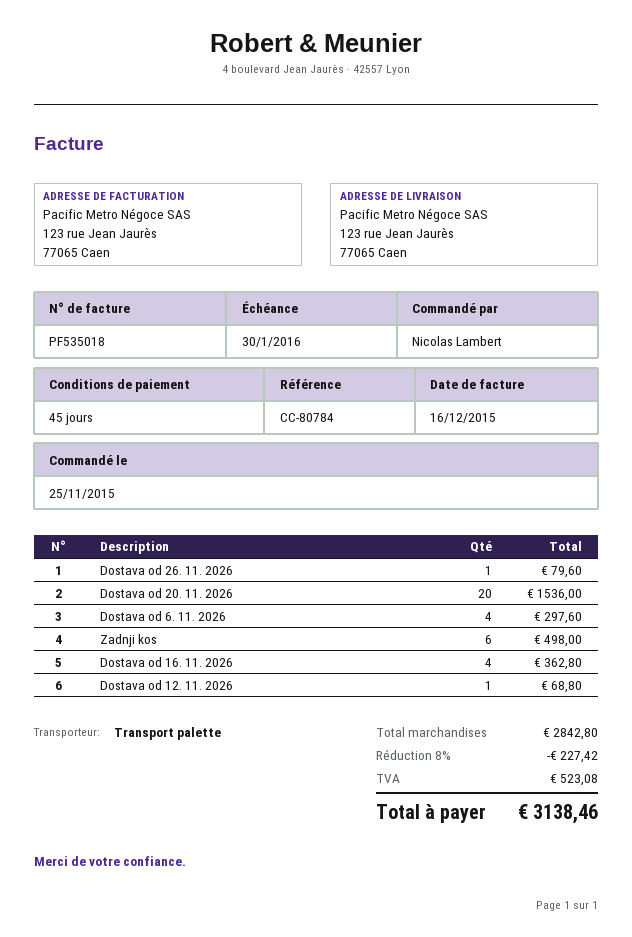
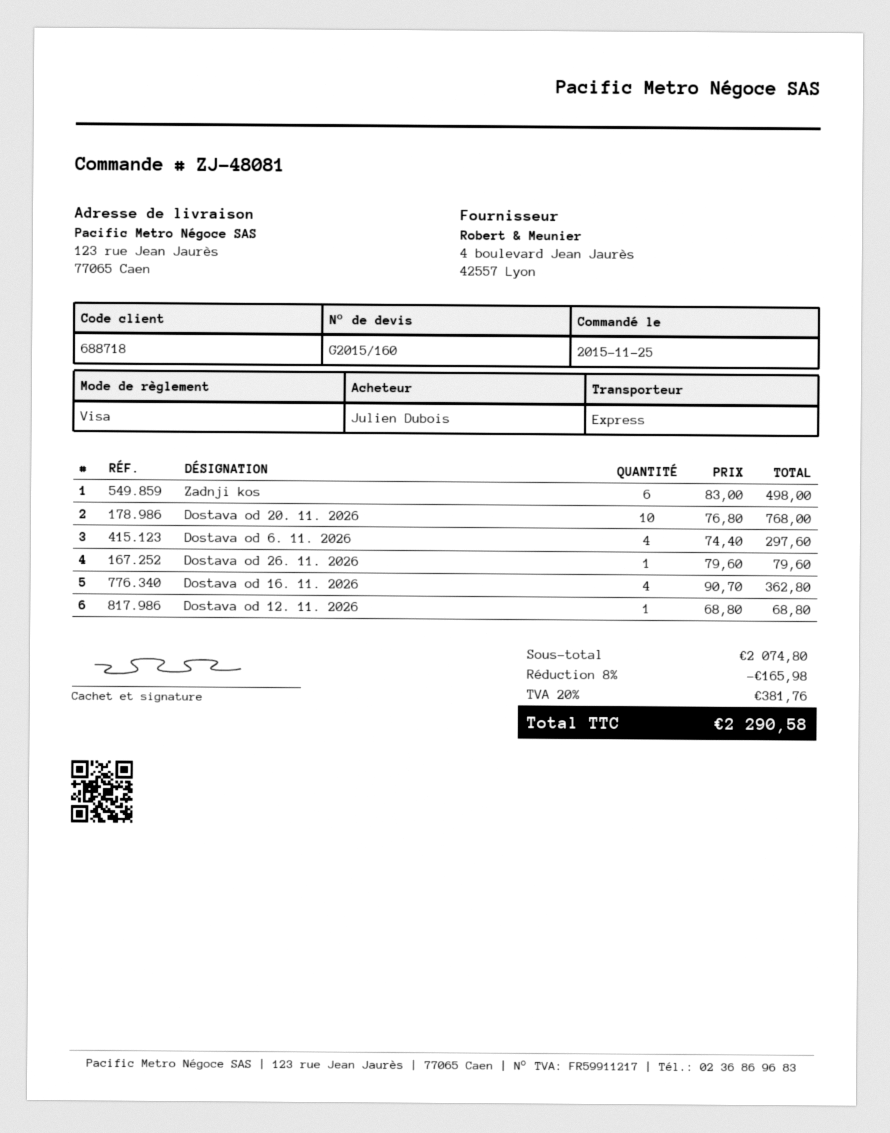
ordered by: Nicolas Lambert -> Julien Dubois
shipping method: pallet freight -> express
Dostava od 20. 11. 2026: 20 for 1536.00 -> 10 for 768.00
subtotal: 2842.80 -> 2074.80
discount: 8% = 227.42 -> 8% = 165.98
tax: 523.08 -> 381.76
total: 3138.46 -> 2290.58

